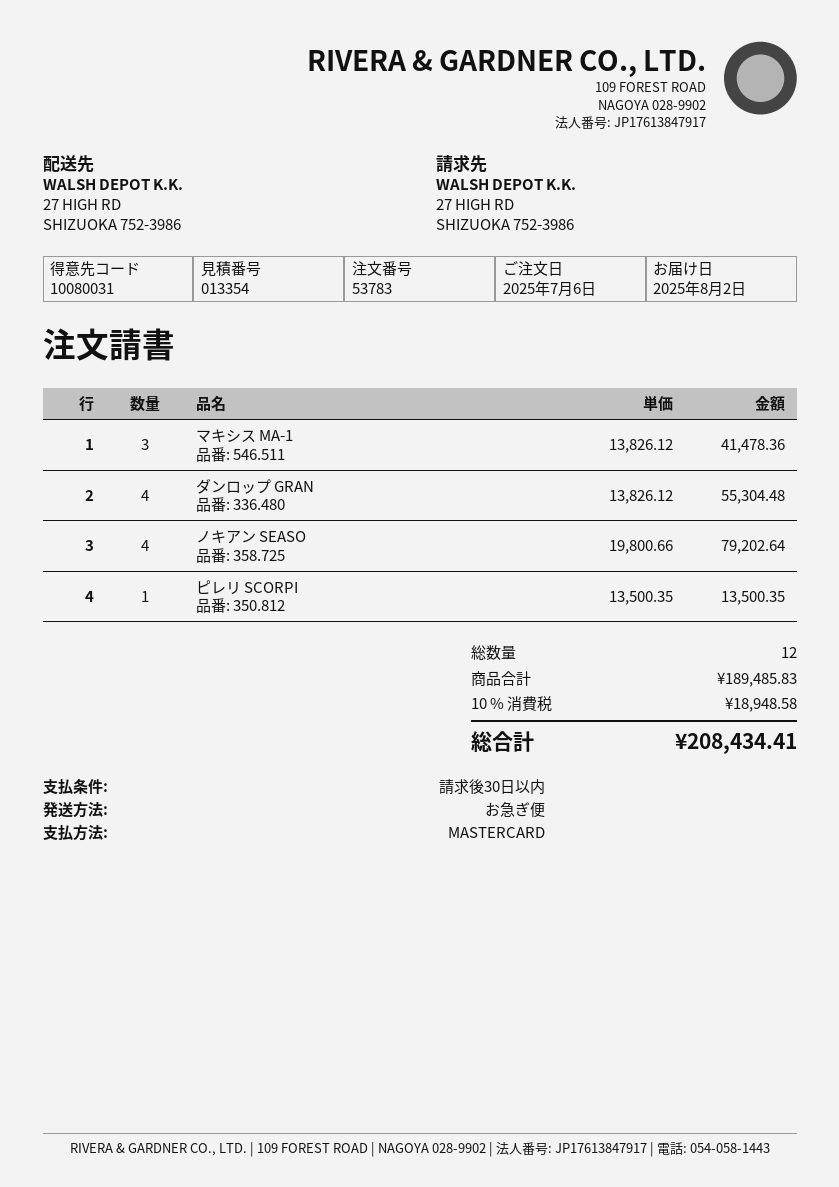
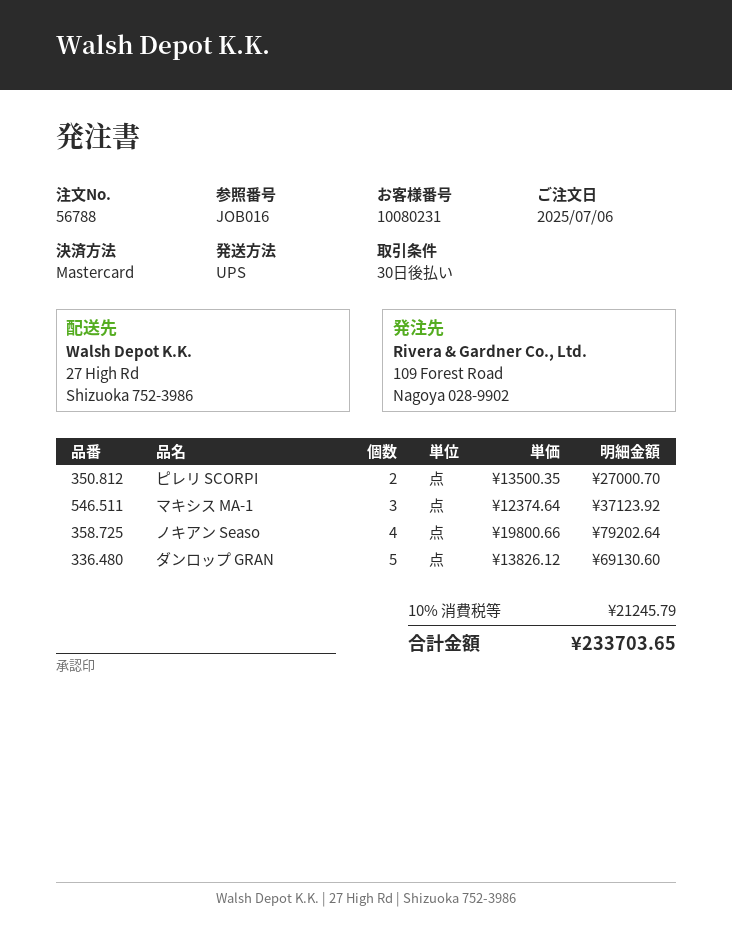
order number: 53783 -> 56788
customer number: 10080031 -> 10080231
shipping method: express -> UPS
マキシス MA-1: 3 x 13826.12 = 41478.36 -> 3 x 12374.64 = 37123.92
ダンロップ GRAN: 4 x 13826.12 = 55304.48 -> 5 x 13826.12 = 69130.60
ピレリ SCORPI: 1 x 13500.35 = 13500.35 -> 2 x 13500.35 = 27000.70
tax: 10% = 18948.58 -> 10% = 21245.79
total: 208434.41 -> 233703.65

